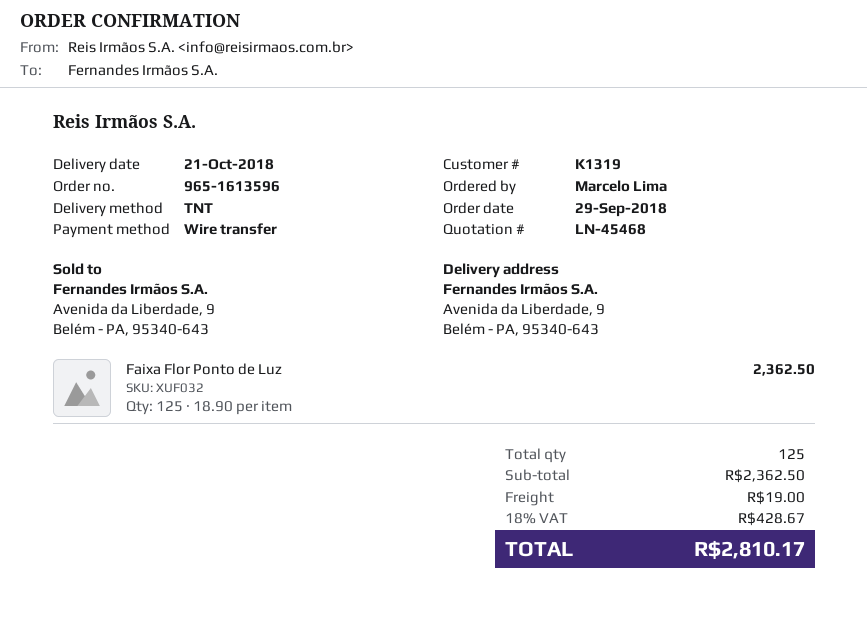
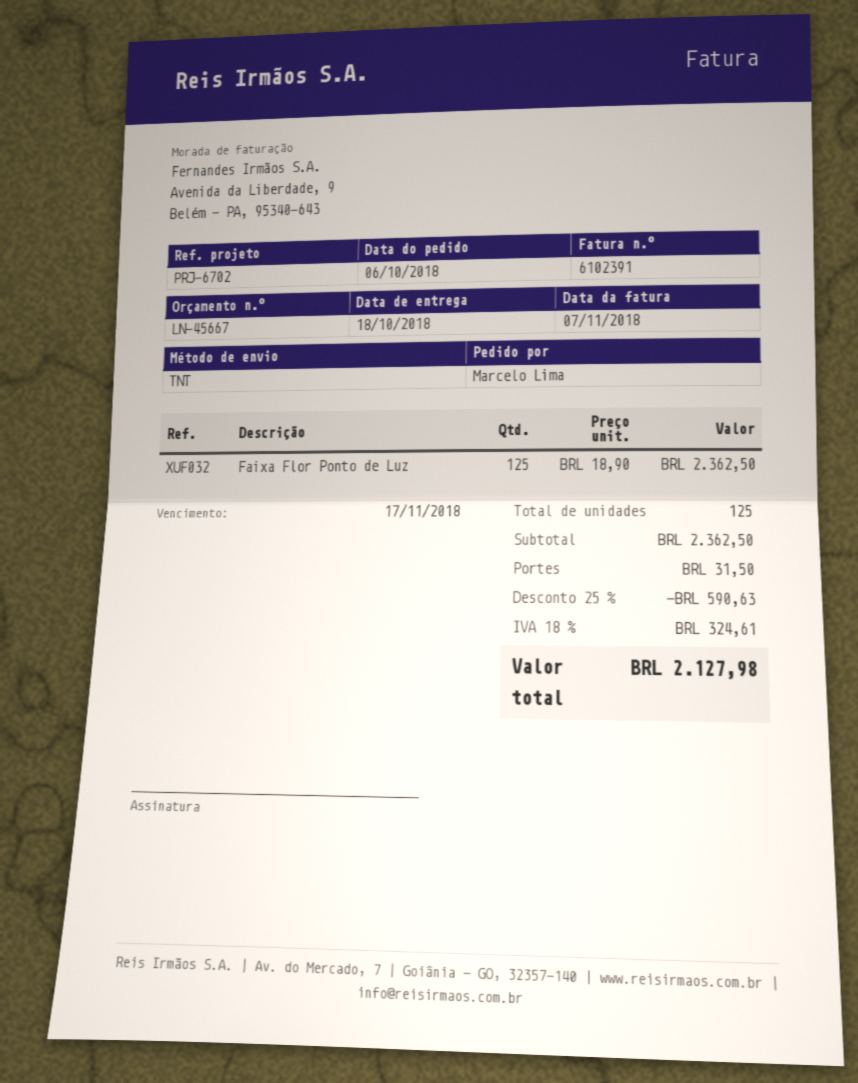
quote number: LN-45468 -> LN-45667
order date: 2018-09-29 -> 2018-10-06
delivery date: 2018-10-21 -> 2018-10-18
discount: none -> 25% = 590.63
shipping: 19.00 -> 31.50
tax: 18% = 428.67 -> 18% = 324.61
total: 2810.17 -> 2127.98

